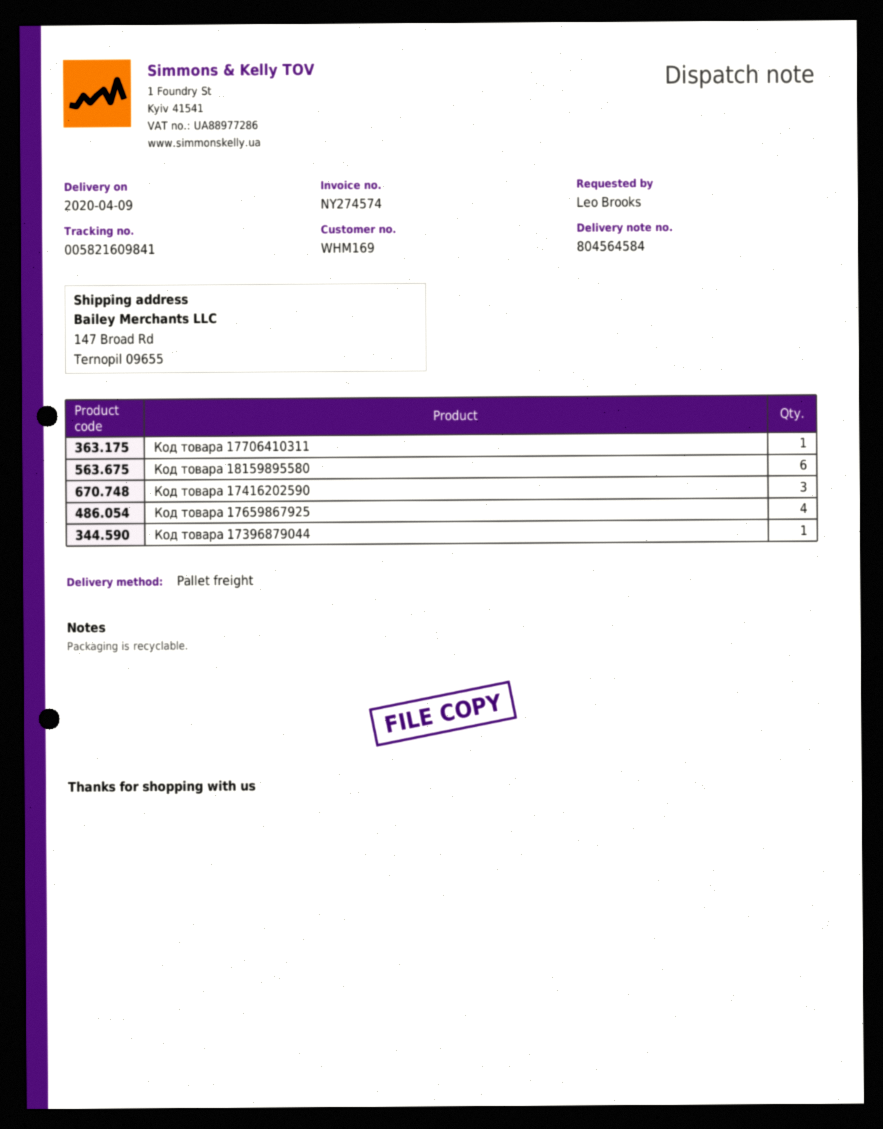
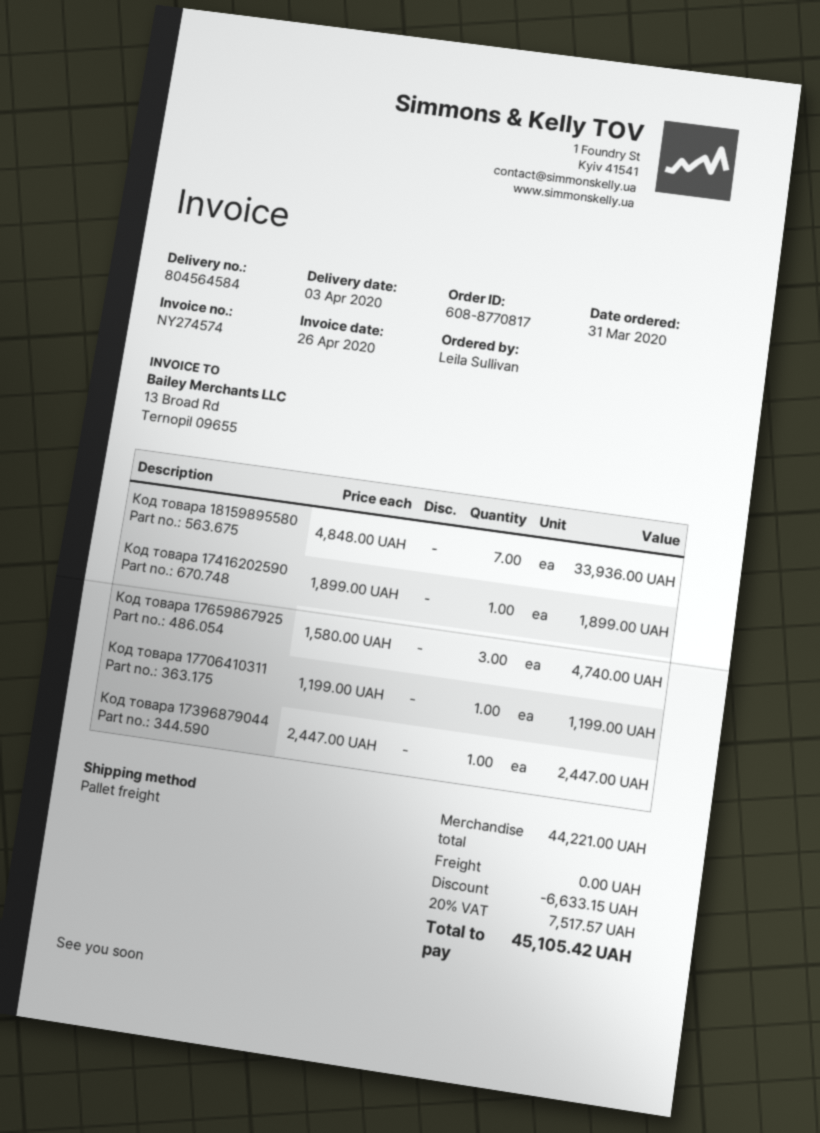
delivery date: 2020-04-09 -> 2020-04-03
ordered by: Leo Brooks -> Leila Sullivan
Код товара 18159895580: 6 -> 7
Код товара 17416202590: 3 -> 1
Код товара 17659867925: 4 -> 3

